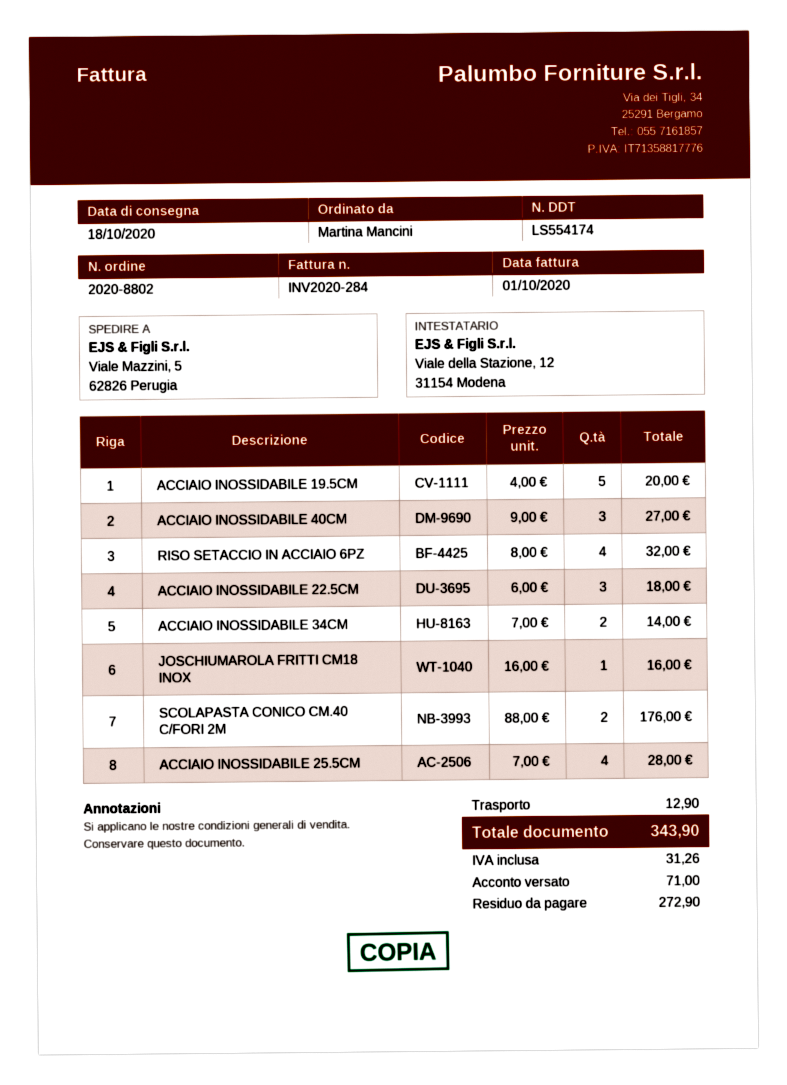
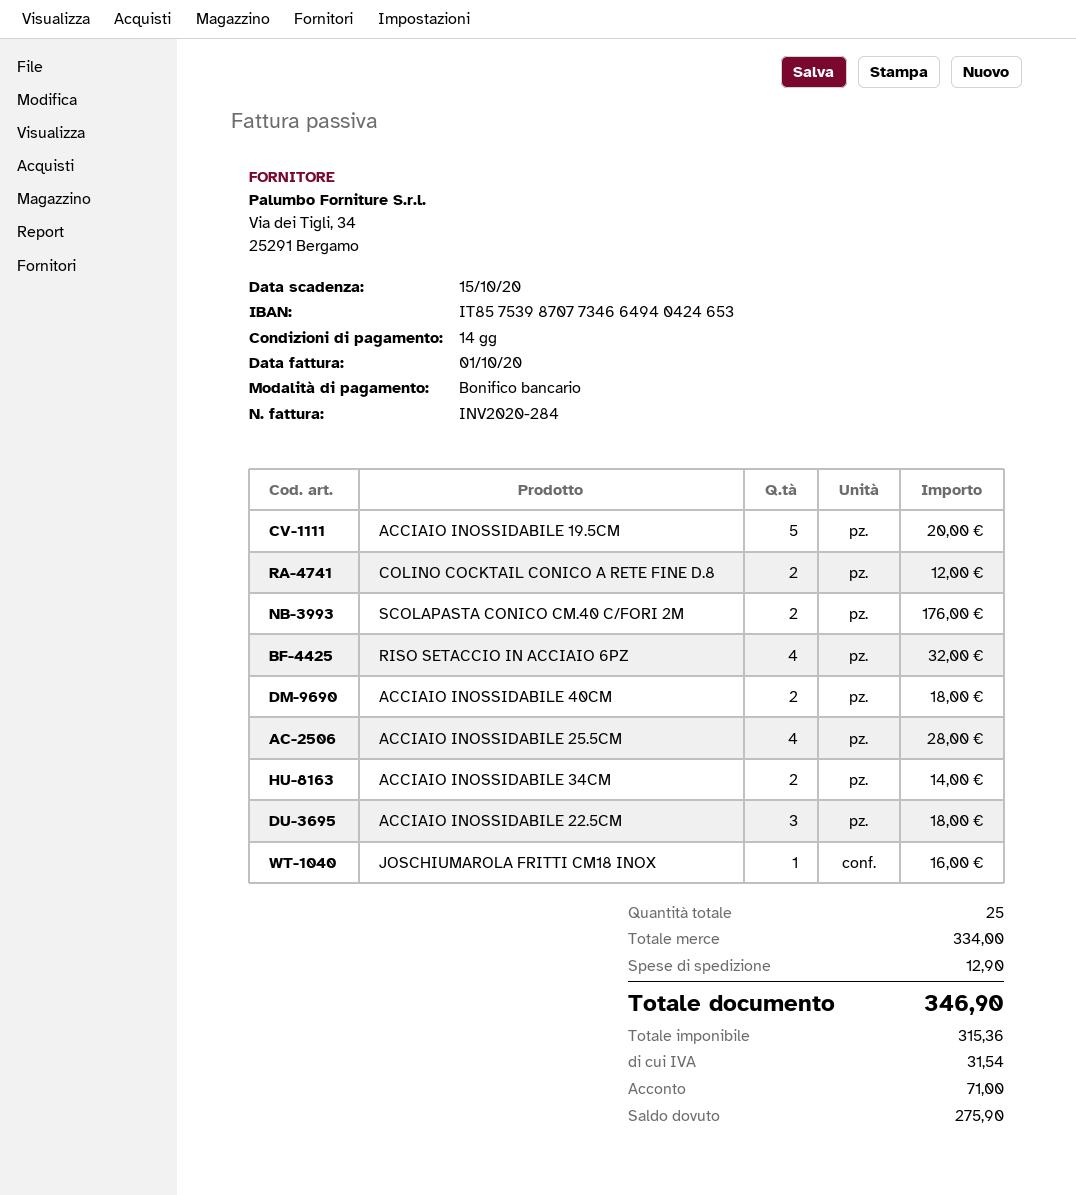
ACCIAIO INOSSIDABILE 40CM: 3 for 27.00 -> 2 for 18.00
COLINO COCKTAIL CONICO A RETE FINE D.8: none -> 2 for 12.00
tax: 31.26 -> 31.54
total: 343.90 -> 346.90
balance: 272.90 -> 275.90

